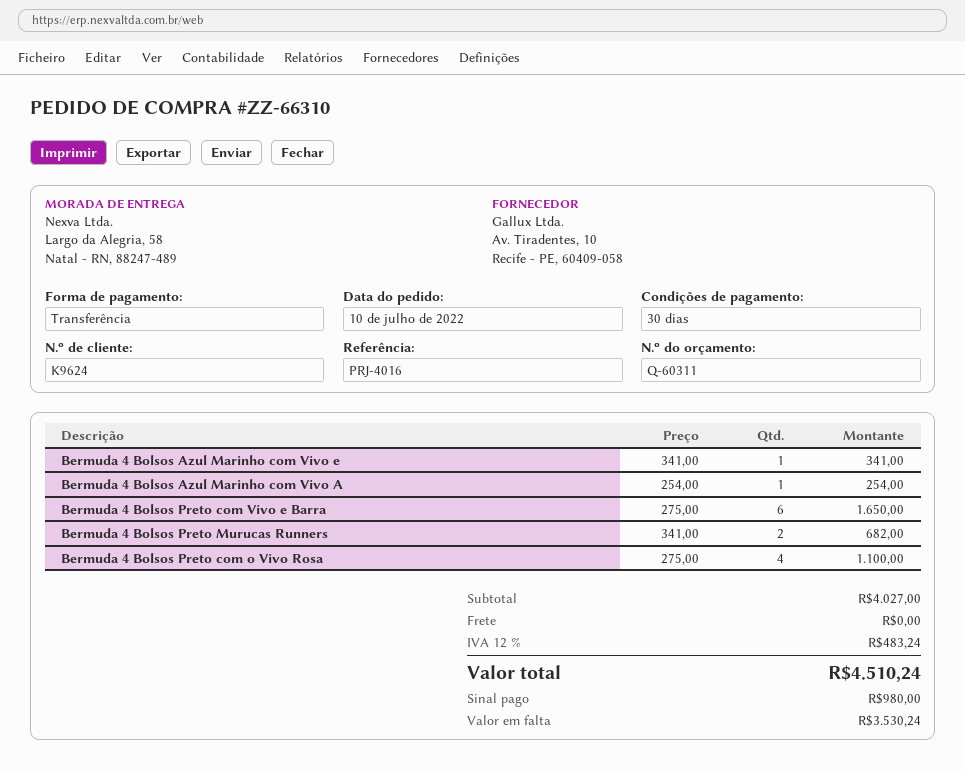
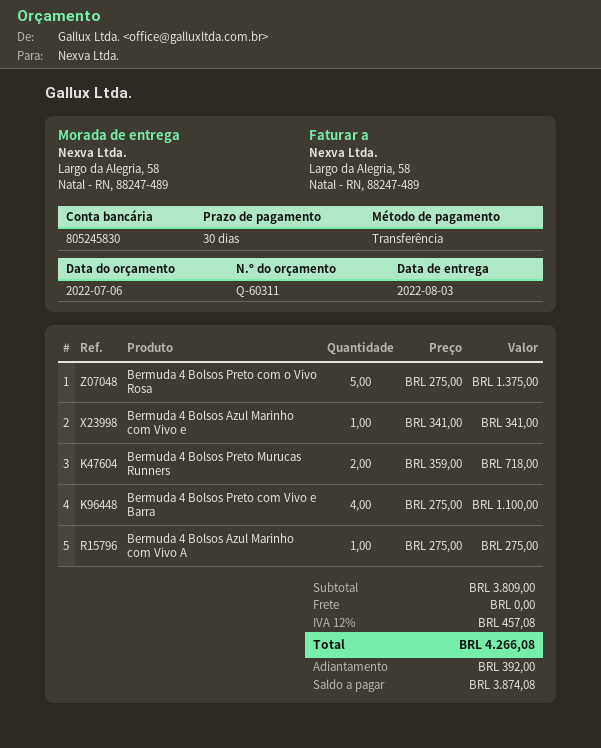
Bermuda 4 Bolsos Azul Marinho com Vivo A: 1 x 254.00 = 254.00 -> 1 x 275.00 = 275.00
Bermuda 4 Bolsos Preto com Vivo e Barra: 6 x 275.00 = 1650.00 -> 4 x 275.00 = 1100.00
Bermuda 4 Bolsos Preto Murucas Runners: 2 x 341.00 = 682.00 -> 2 x 359.00 = 718.00
Bermuda 4 Bolsos Preto com o Vivo Rosa: 4 x 275.00 = 1100.00 -> 5 x 275.00 = 1375.00
subtotal: 4027.00 -> 3809.00
tax: 12% = 483.24 -> 12% = 457.08
total: 4510.24 -> 4266.08
deposit: 980.00 -> 392.00
balance: 3530.24 -> 3874.08

